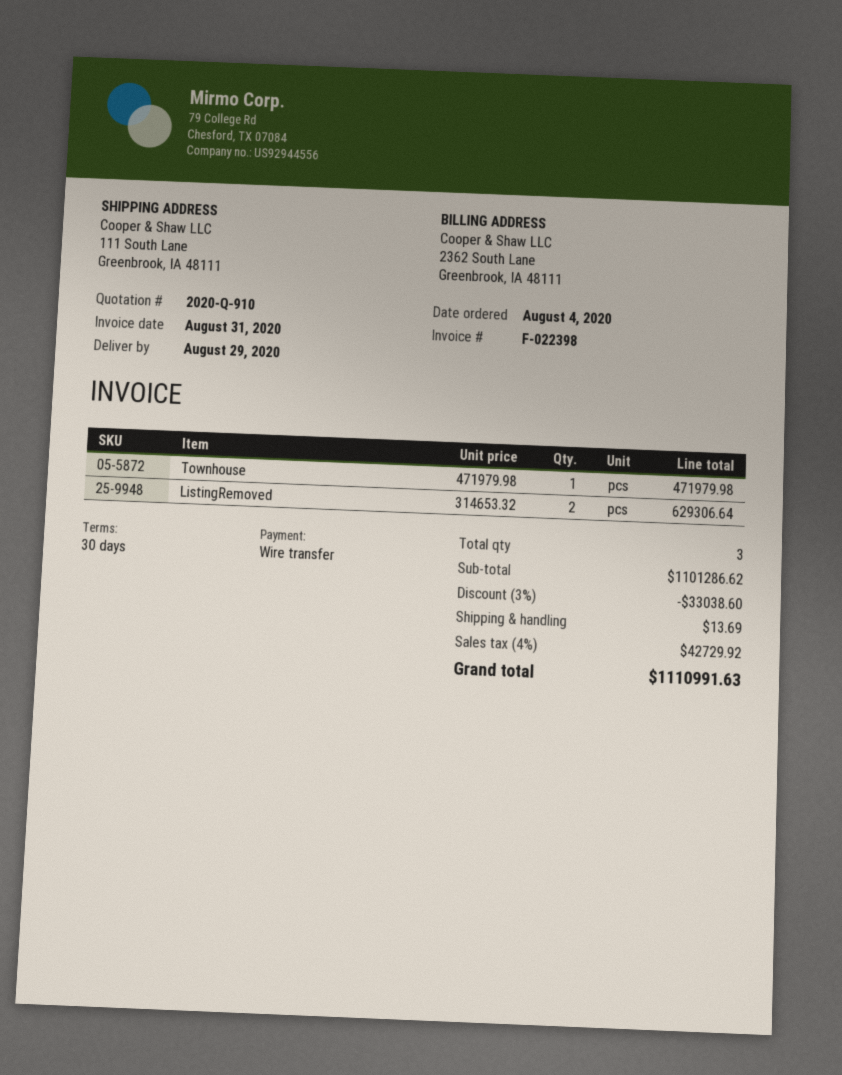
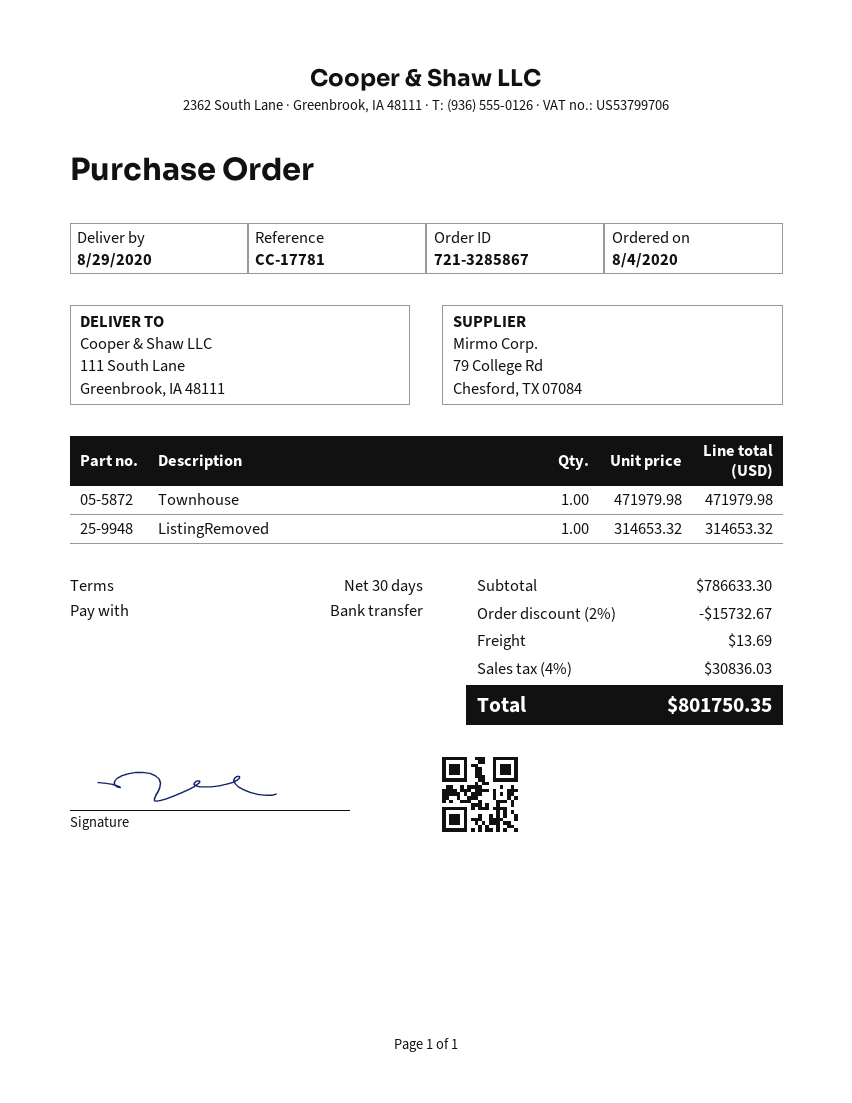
ListingRemoved: 2 x 314653.32 = 629306.64 -> 1 x 314653.32 = 314653.32
subtotal: 1101286.62 -> 786633.30
discount: 3% = 33038.60 -> 2% = 15732.67
tax: 4% = 42729.92 -> 4% = 30836.03
total: 1110991.63 -> 801750.35

